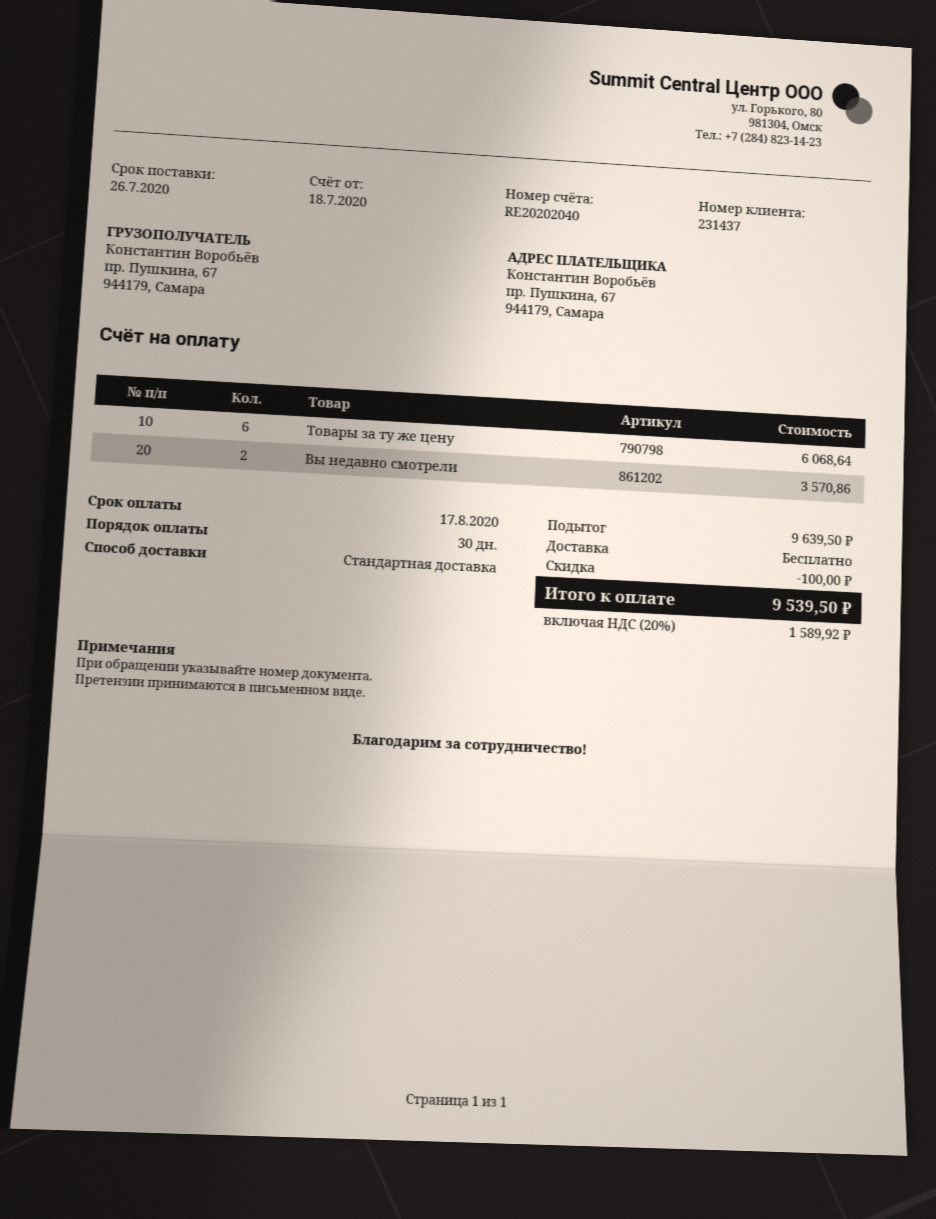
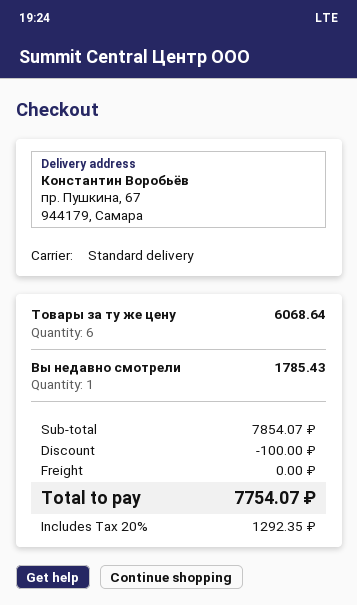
Вы недавно смотрели: 2 for 3570.86 -> 1 for 1785.43
subtotal: 9639.50 -> 7854.07
tax: 20% = 1589.92 -> 20% = 1292.35
total: 9539.50 -> 7754.07

